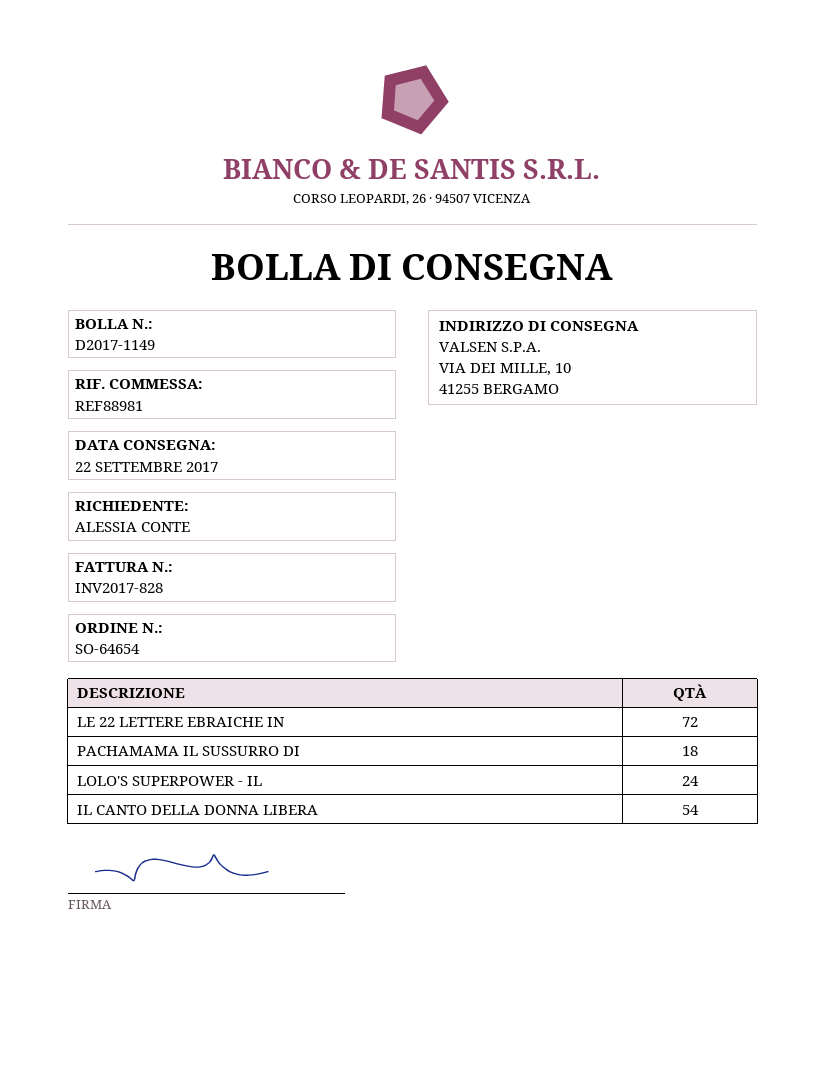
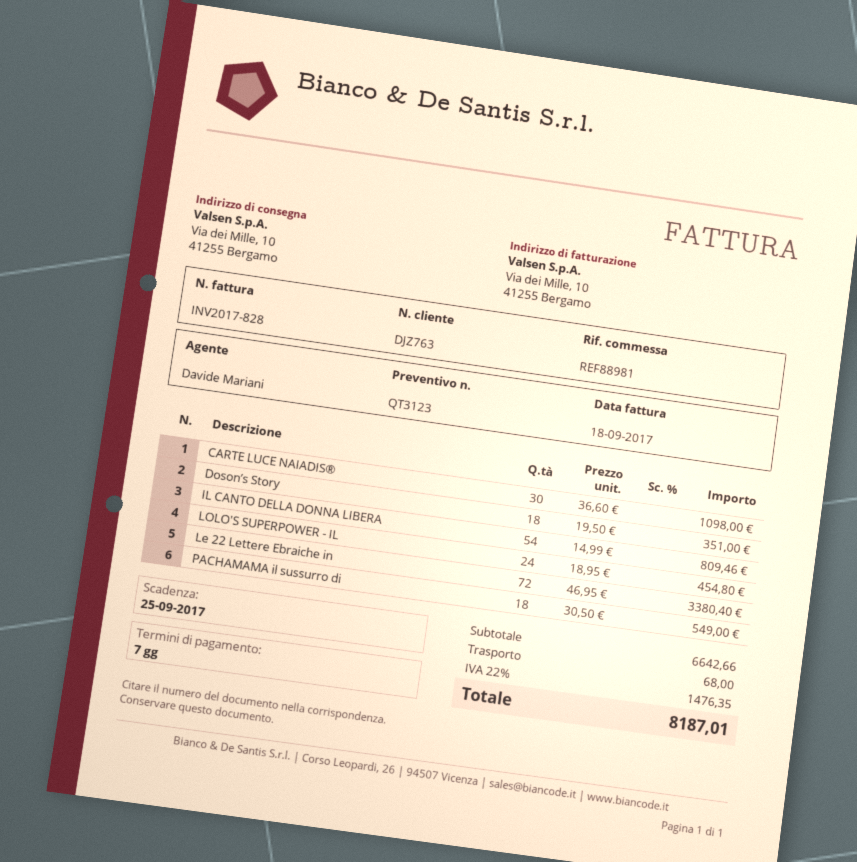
CARTE LUCE NAIADIS®: none -> 30
Doson’s Story: none -> 18

